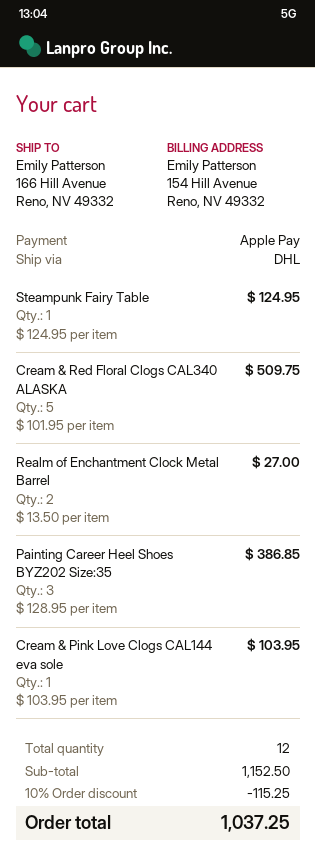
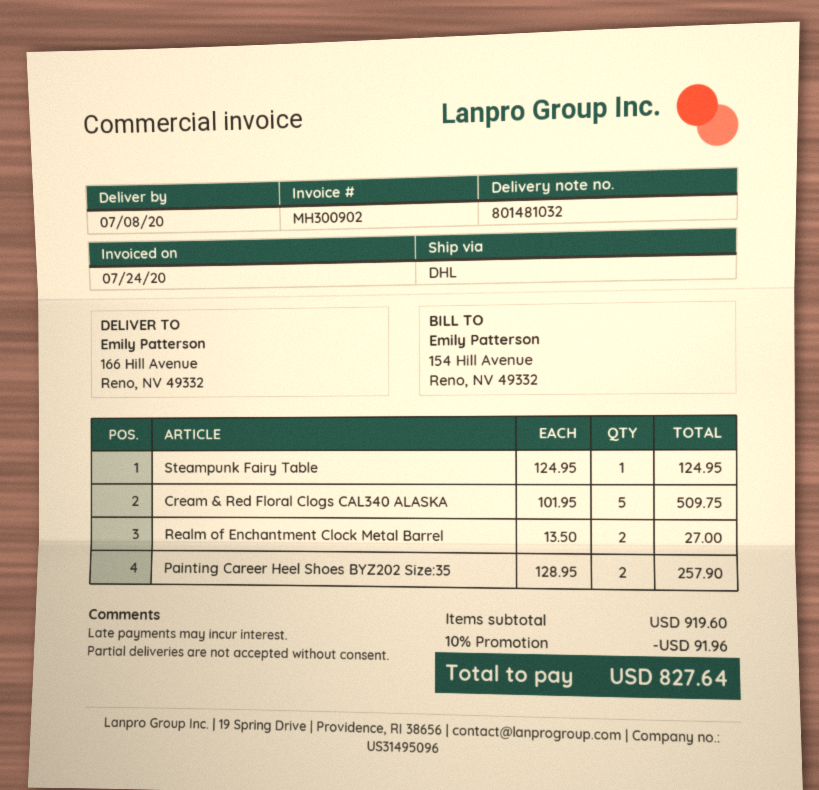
Painting Career Heel Shoes BYZ202 Size:35: 3 x 128.95 = 386.85 -> 2 x 128.95 = 257.90
Cream & Pink Love Clogs CAL144 eva sole: 1 x 103.95 = 103.95 -> none
subtotal: 1152.50 -> 919.60
discount: 10% = 115.25 -> 10% = 91.96
total: 1037.25 -> 827.64

